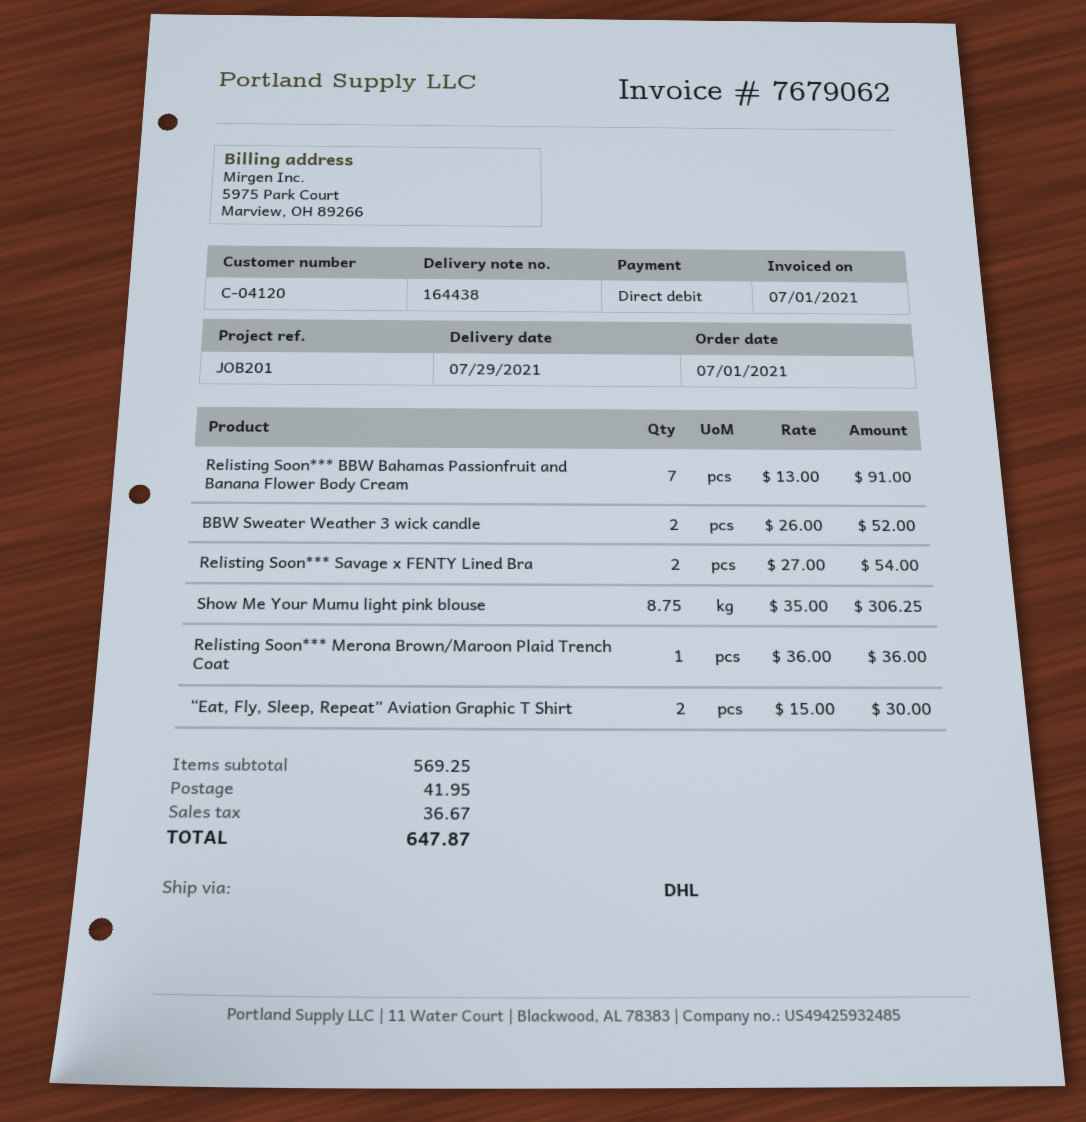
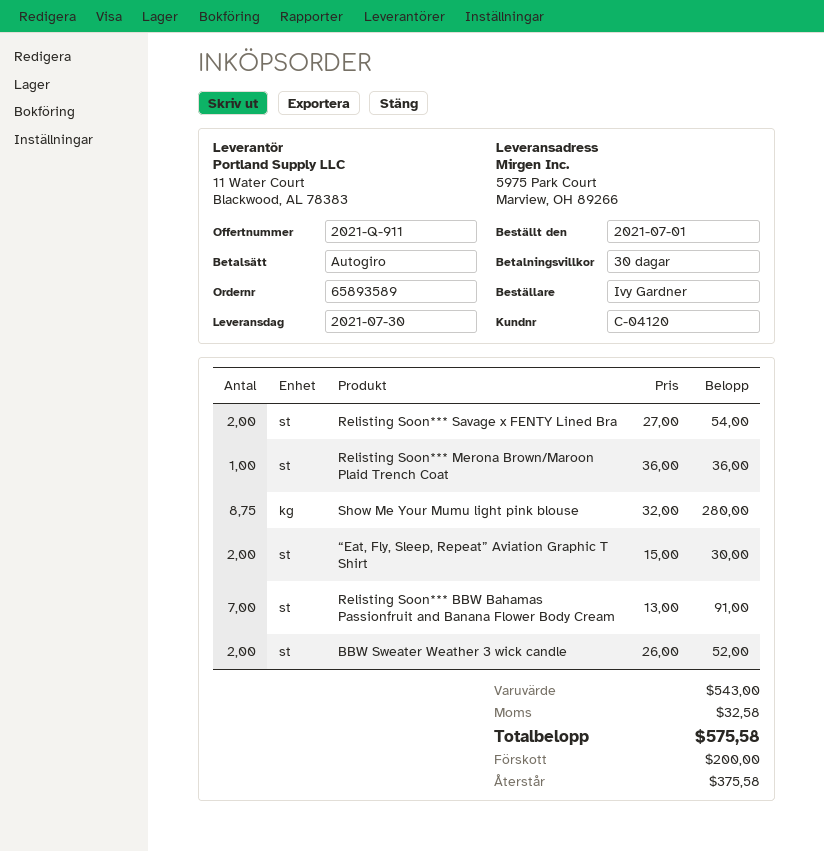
delivery date: 2021-07-29 -> 2021-07-30
Show Me Your Mumu light pink blouse: 8.75 x 35.00 = 306.25 -> 8.75 x 32.00 = 280.00
subtotal: 569.25 -> 543.00
shipping: 41.95 -> none
tax: 36.67 -> 32.58
total: 647.87 -> 575.58

